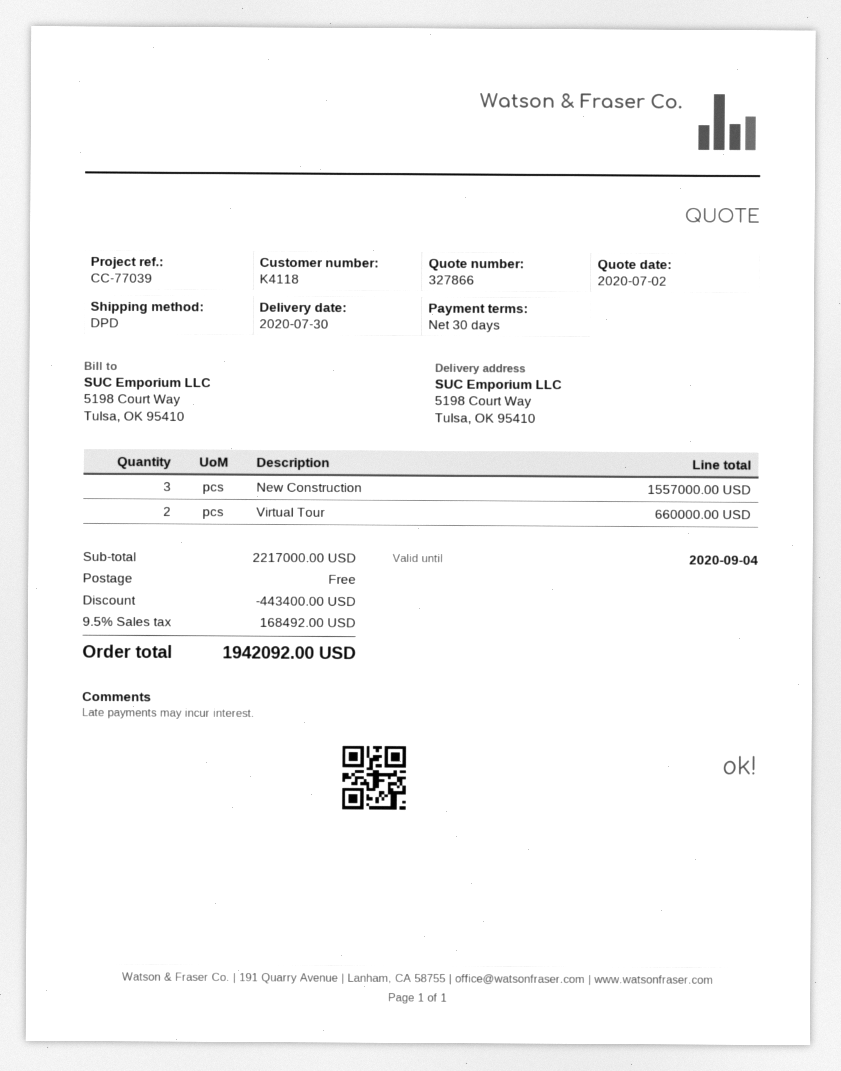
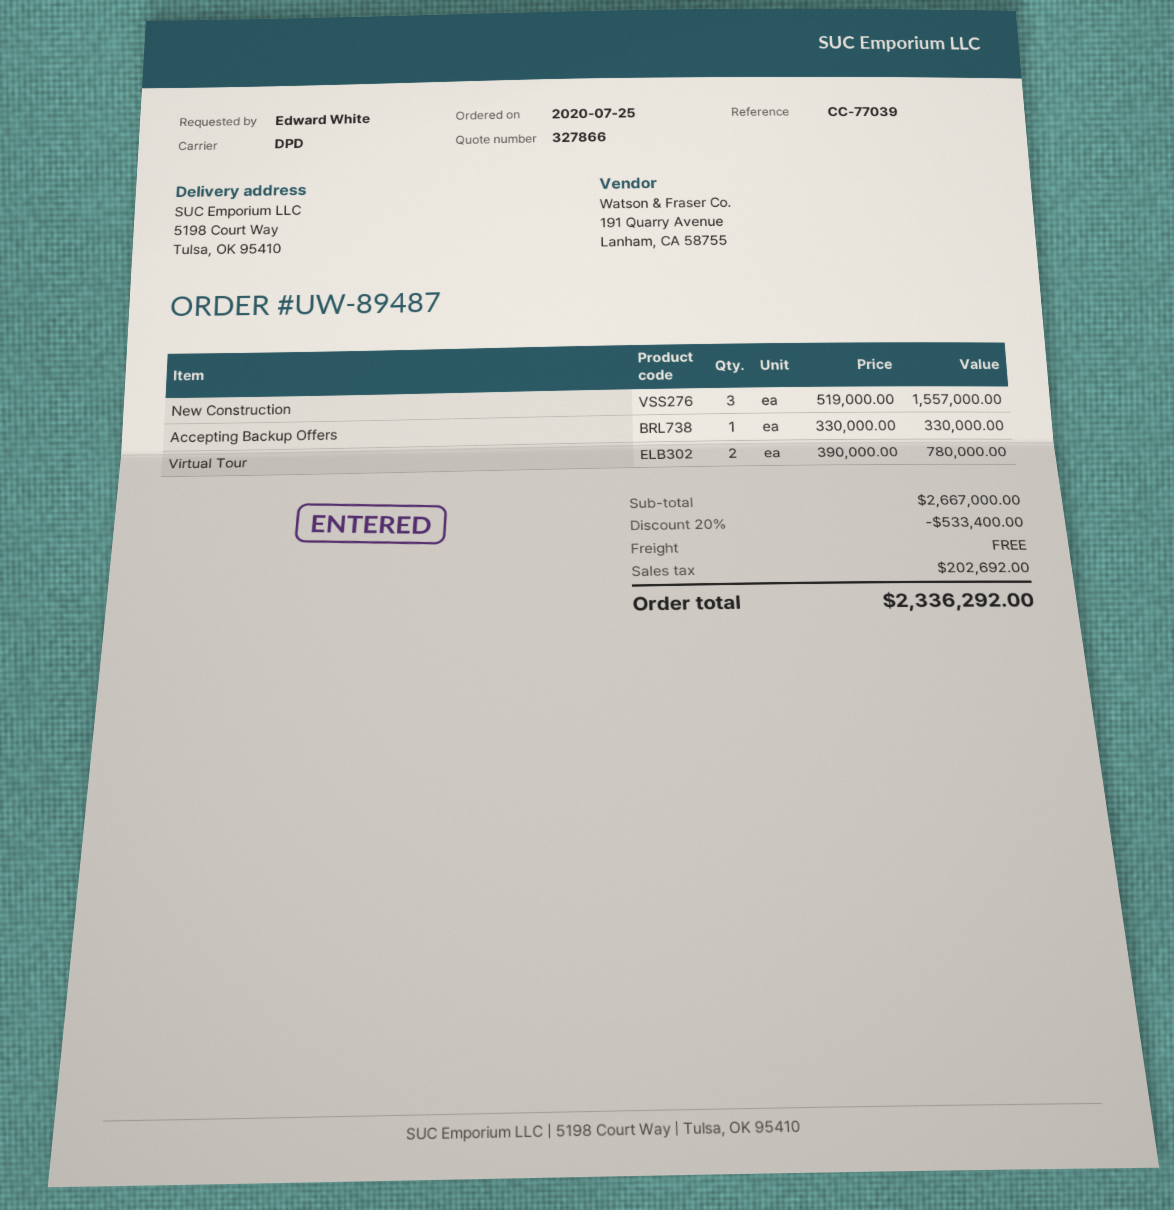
Virtual Tour: 2 for 660000.00 -> 2 for 780000.00
Accepting Backup Offers: none -> 1 for 330000.00
subtotal: 2217000.00 -> 2667000.00
discount: 443400.00 -> 533400.00
tax: 168492.00 -> 202692.00
total: 1942092.00 -> 2336292.00

